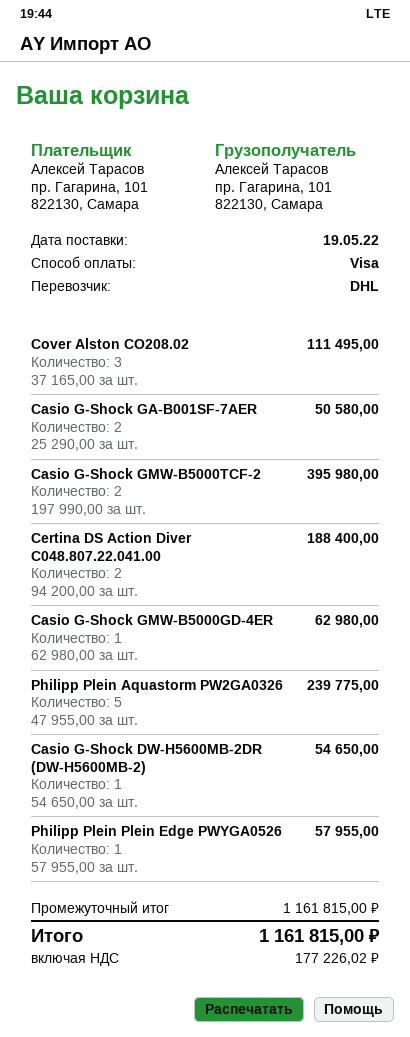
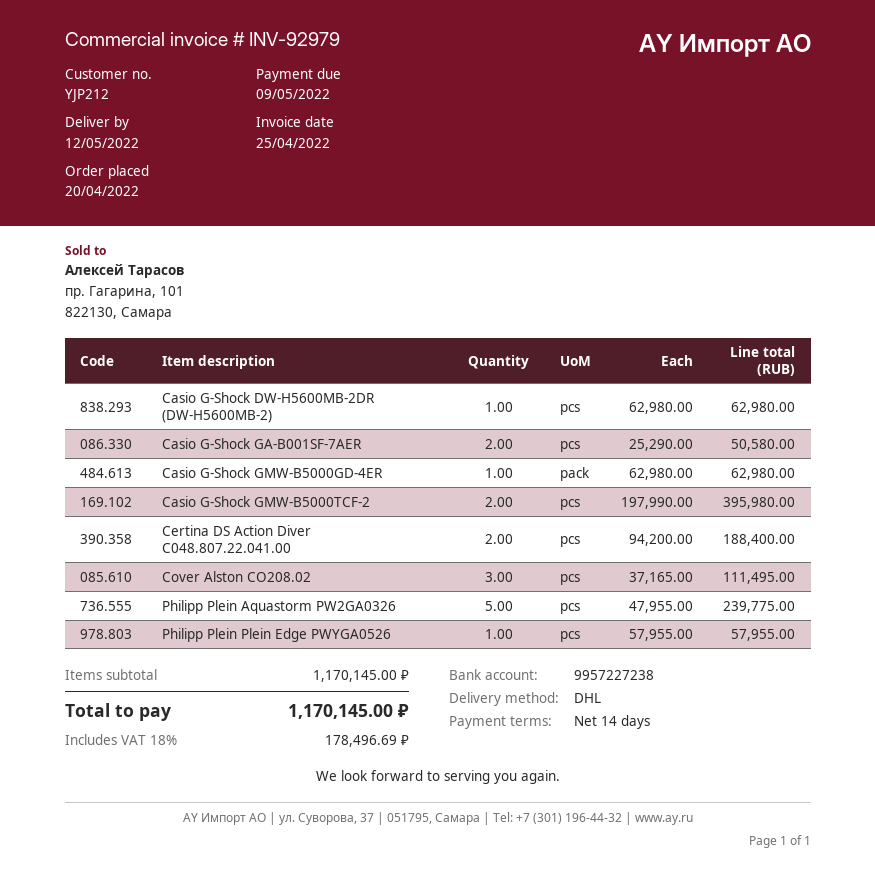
delivery date: 2022-05-19 -> 2022-05-12
Casio G-Shock DW-H5600MB-2DR (DW-H5600MB-2): 1 x 54650.00 = 54650.00 -> 1 x 62980.00 = 62980.00
subtotal: 1161815.00 -> 1170145.00
tax: 177226.02 -> 178496.69
total: 1161815.00 -> 1170145.00

